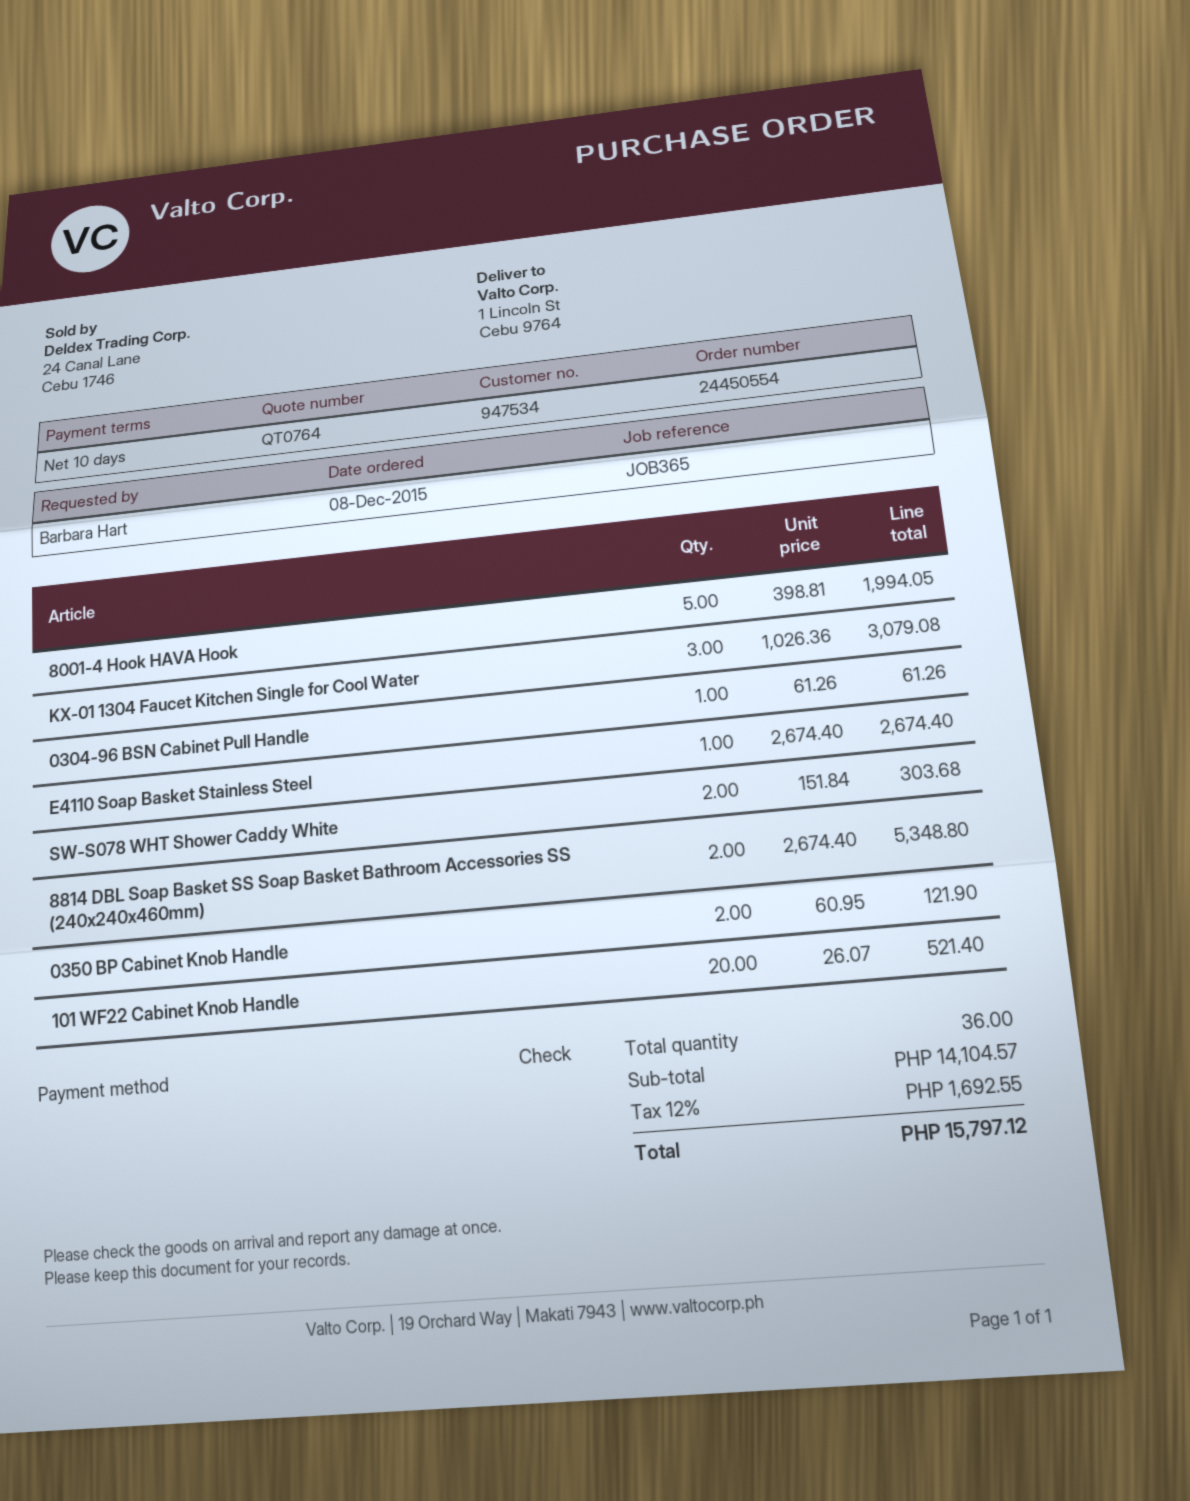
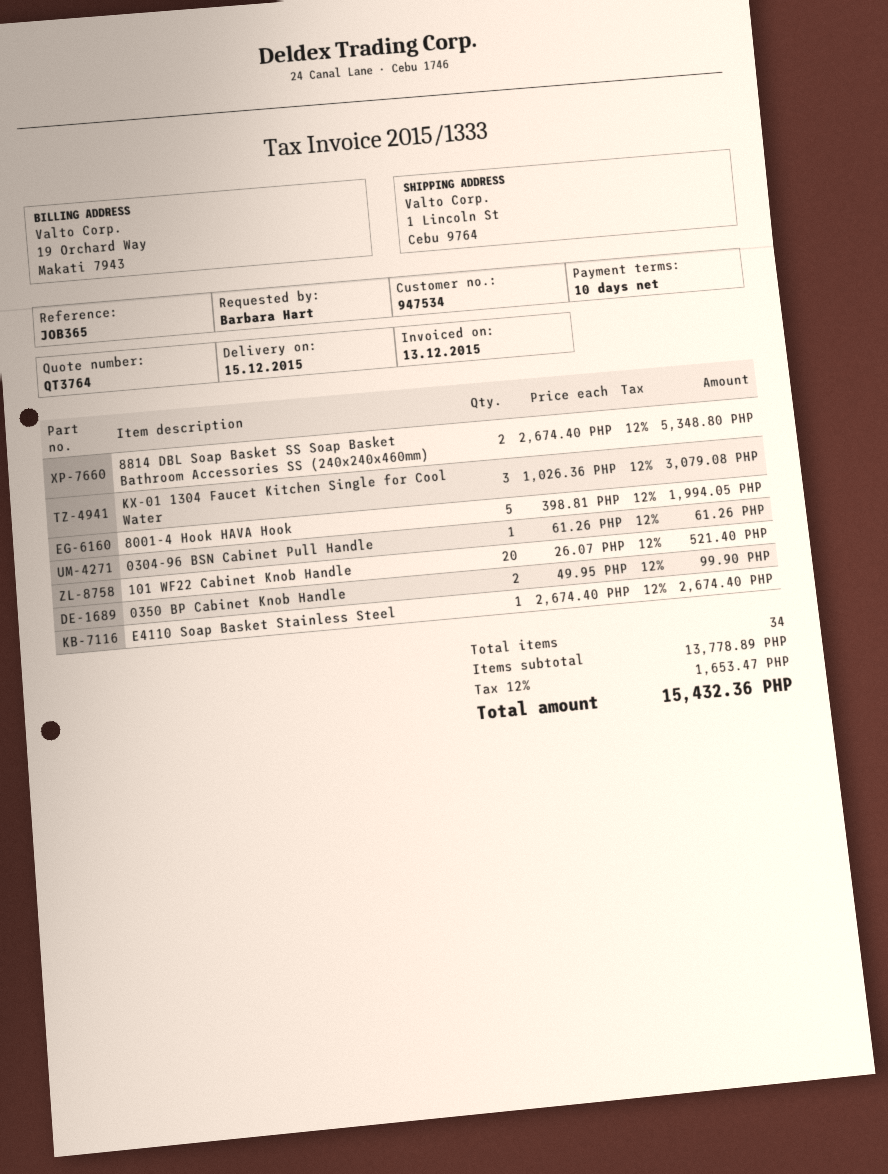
quote number: QT0764 -> QT3764
SW-S078 WHT Shower Caddy White: 2 x 151.84 = 303.68 -> none
0350 BP Cabinet Knob Handle: 2 x 60.95 = 121.90 -> 2 x 49.95 = 99.90
total quantity: 36 -> 34
subtotal: 14104.57 -> 13778.89
tax: 12% = 1692.55 -> 12% = 1653.47
total: 15797.12 -> 15432.36

